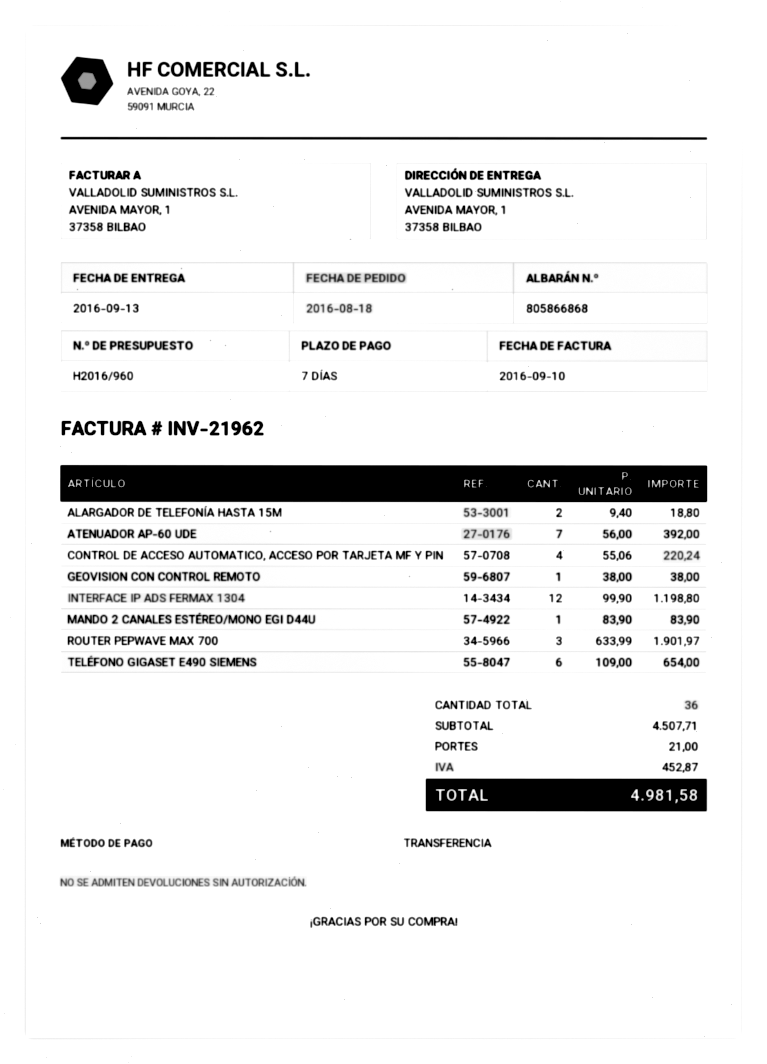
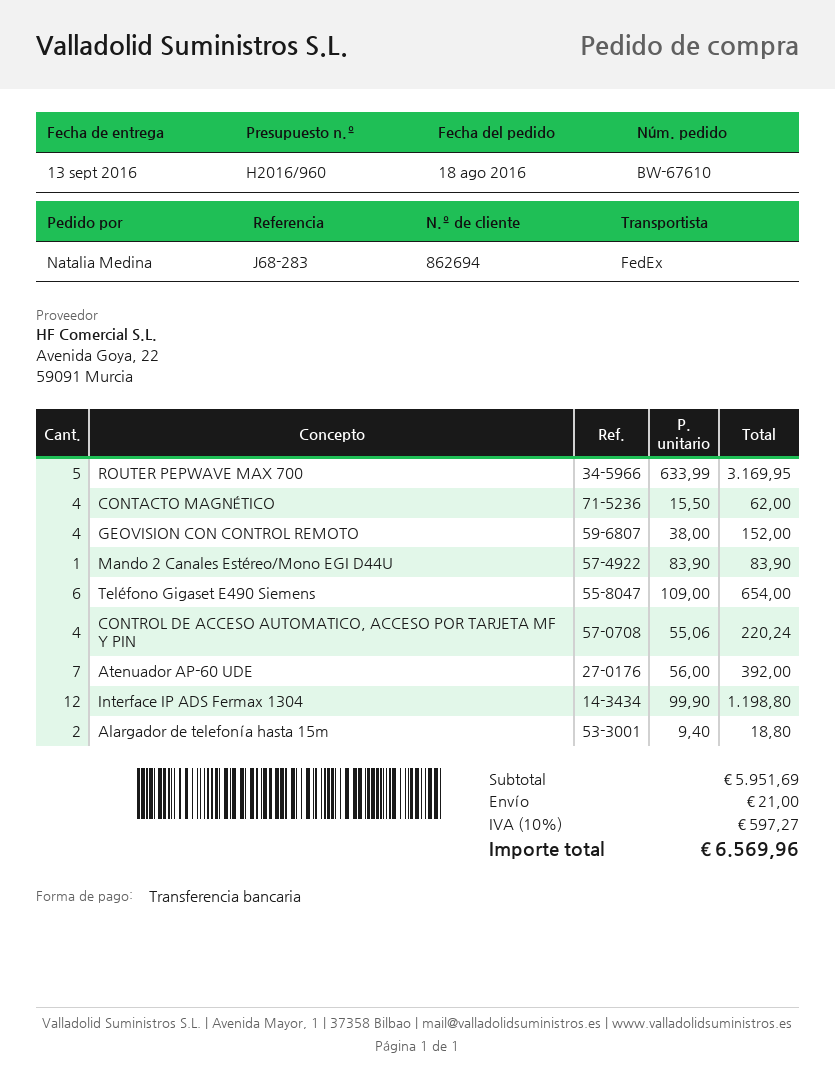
GEOVISION CON CONTROL REMOTO: 1 x 38.00 = 38.00 -> 4 x 38.00 = 152.00
ROUTER PEPWAVE MAX 700: 3 x 633.99 = 1901.97 -> 5 x 633.99 = 3169.95
CONTACTO MAGNÉTICO: none -> 4 x 15.50 = 62.00
subtotal: 4507.71 -> 5951.69
tax: 452.87 -> 597.27
total: 4981.58 -> 6569.96

